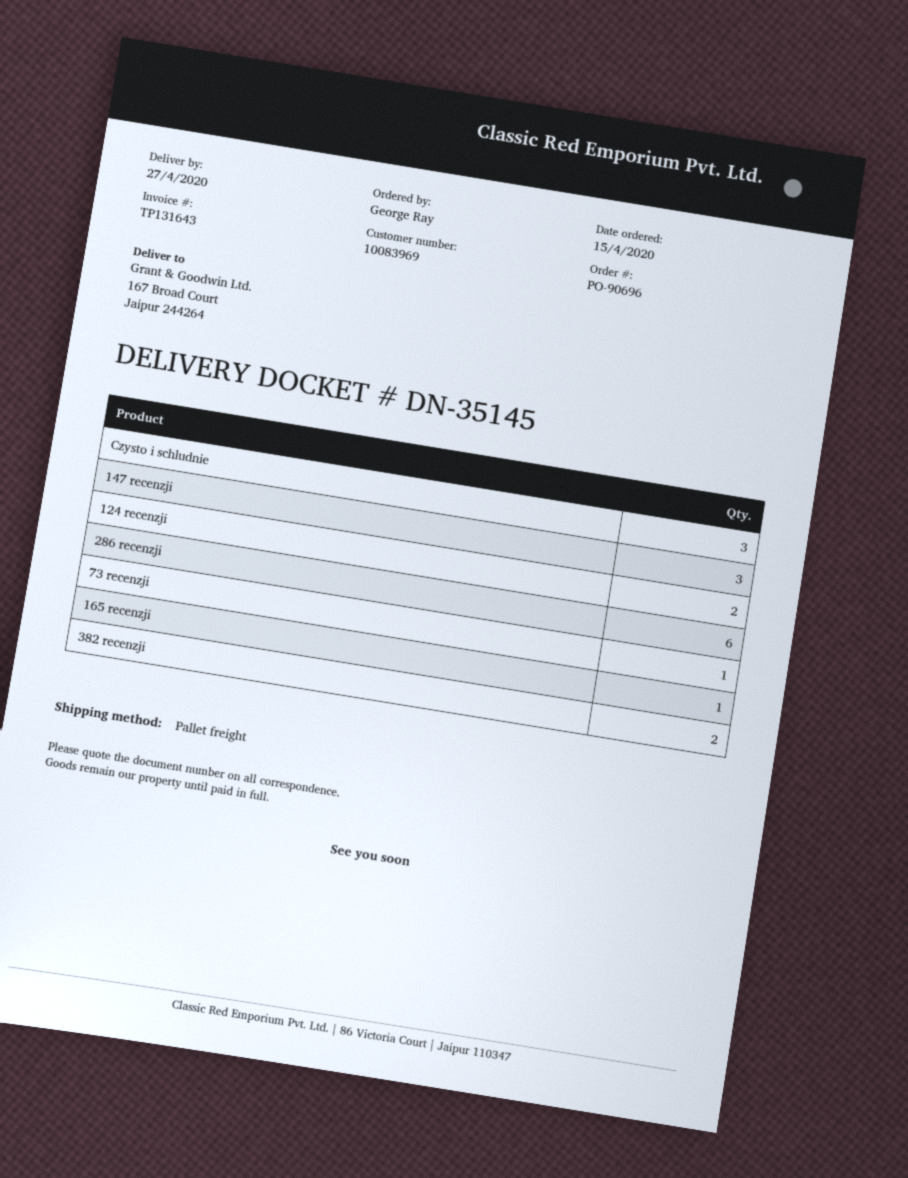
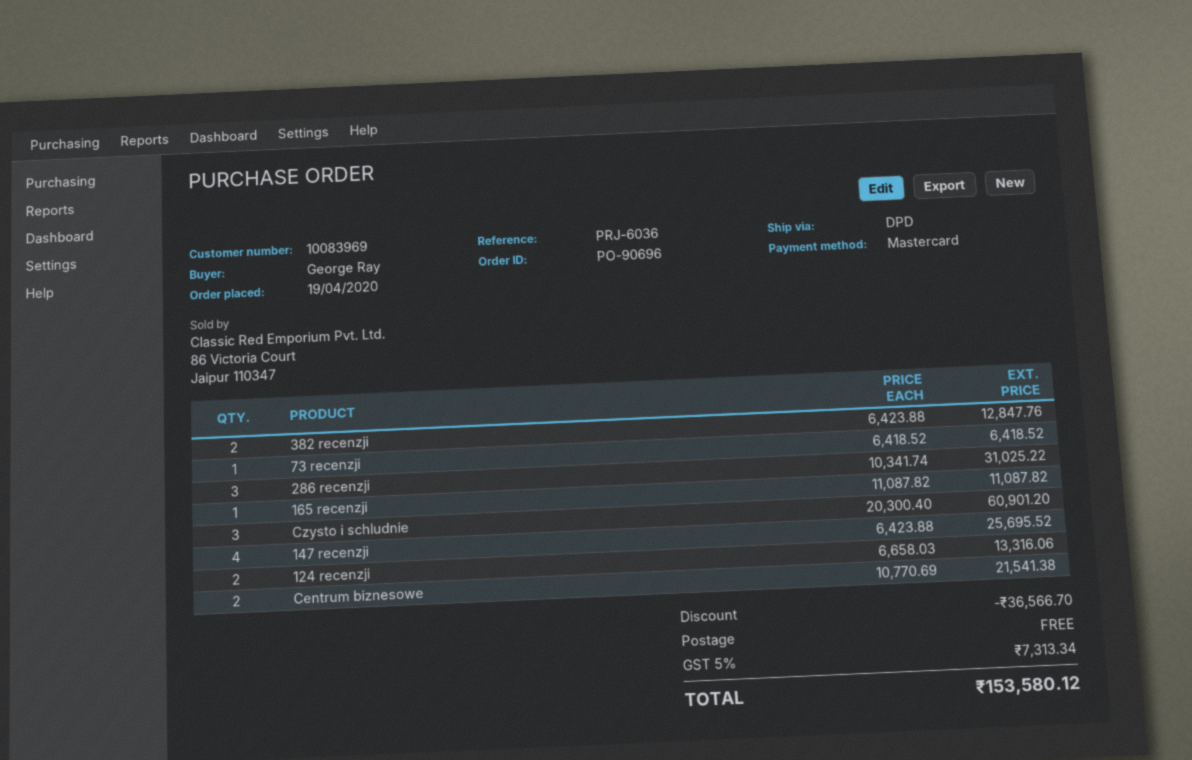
order date: 2020-04-15 -> 2020-04-19
shipping method: pallet freight -> DPD
147 recenzji: 3 -> 4
286 recenzji: 6 -> 3
Centrum biznesowe: none -> 2

